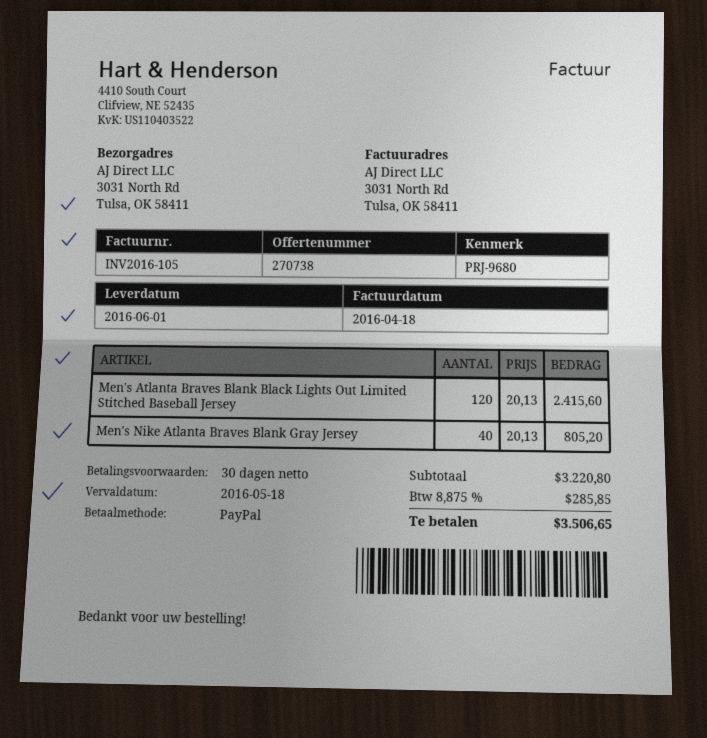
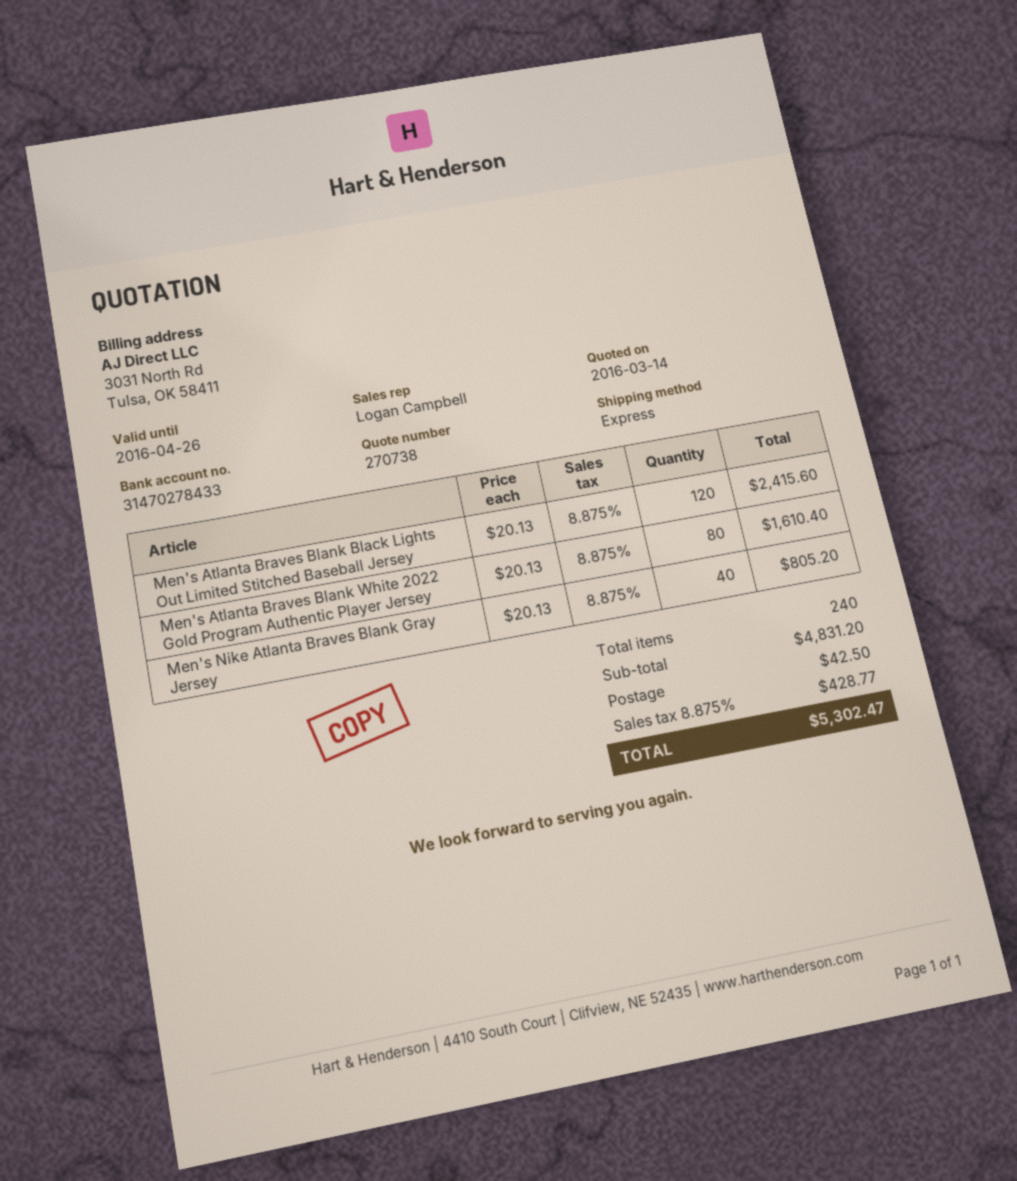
Men's Atlanta Braves Blank White 2022 Gold Program Authentic Player Jersey: none -> 80 x 20.13 = 1610.40
subtotal: 3220.80 -> 4831.20
shipping: none -> 42.50
tax: 8.875% = 285.85 -> 8.875% = 428.77
total: 3506.65 -> 5302.47

